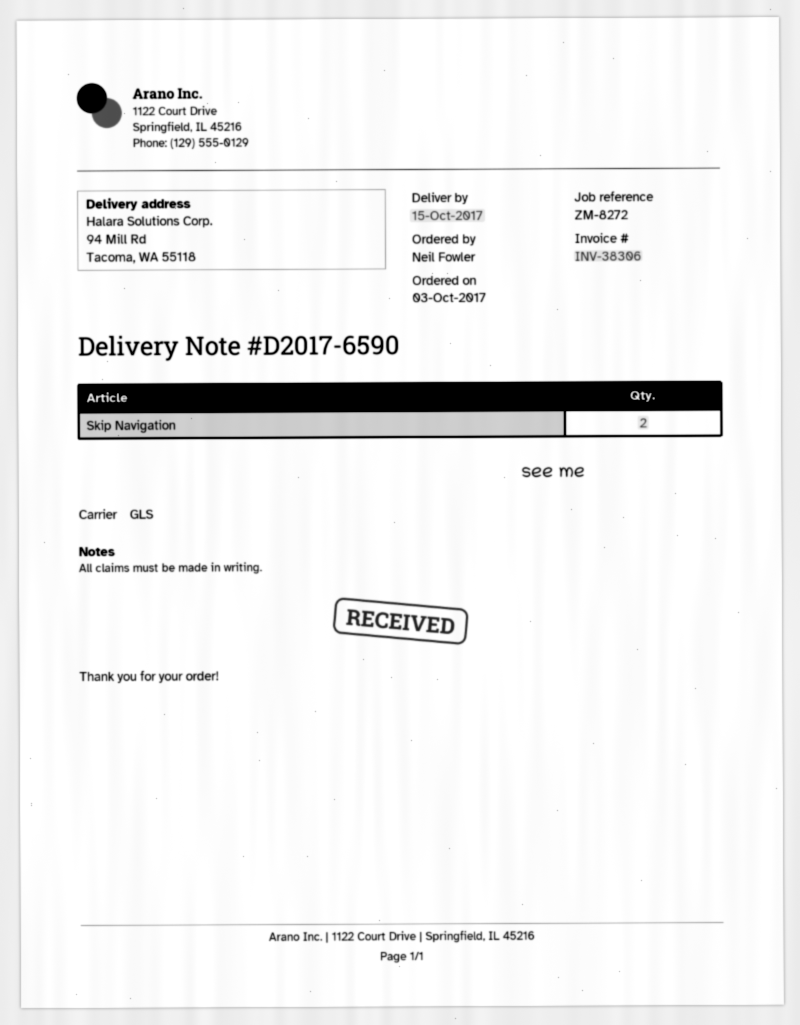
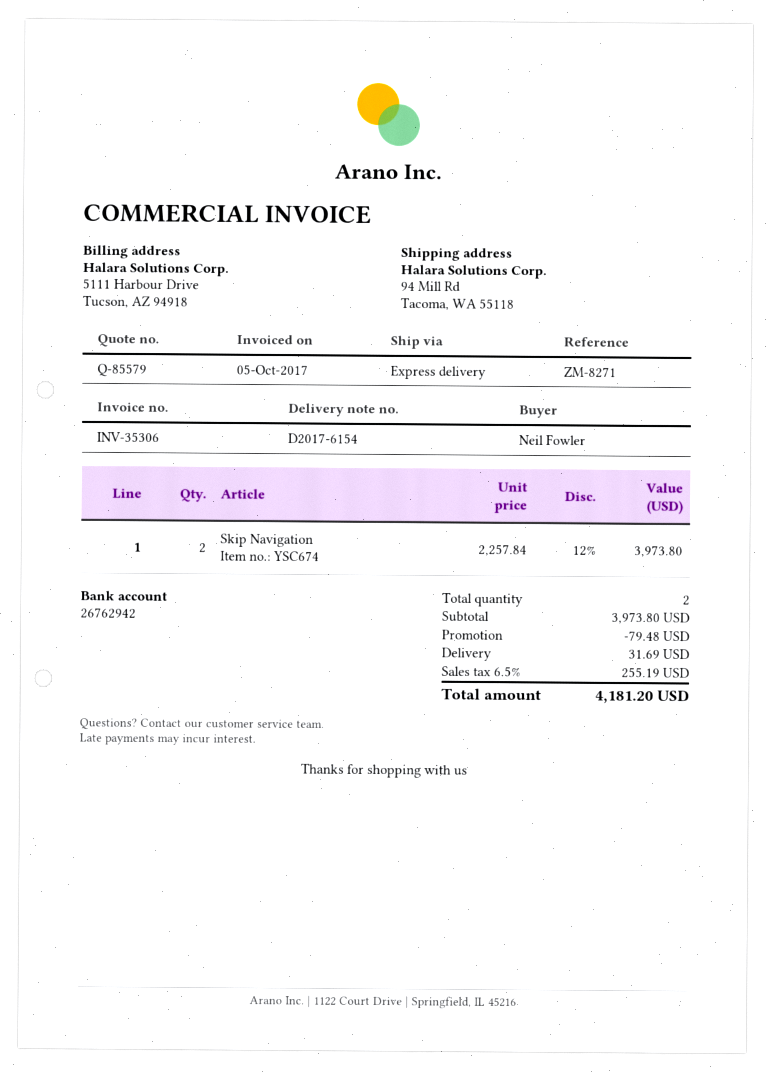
delivery note number: D2017-6590 -> D2017-6154
invoice number: INV-38306 -> INV-35306
reference: ZM-8272 -> ZM-8271
shipping method: GLS -> express

